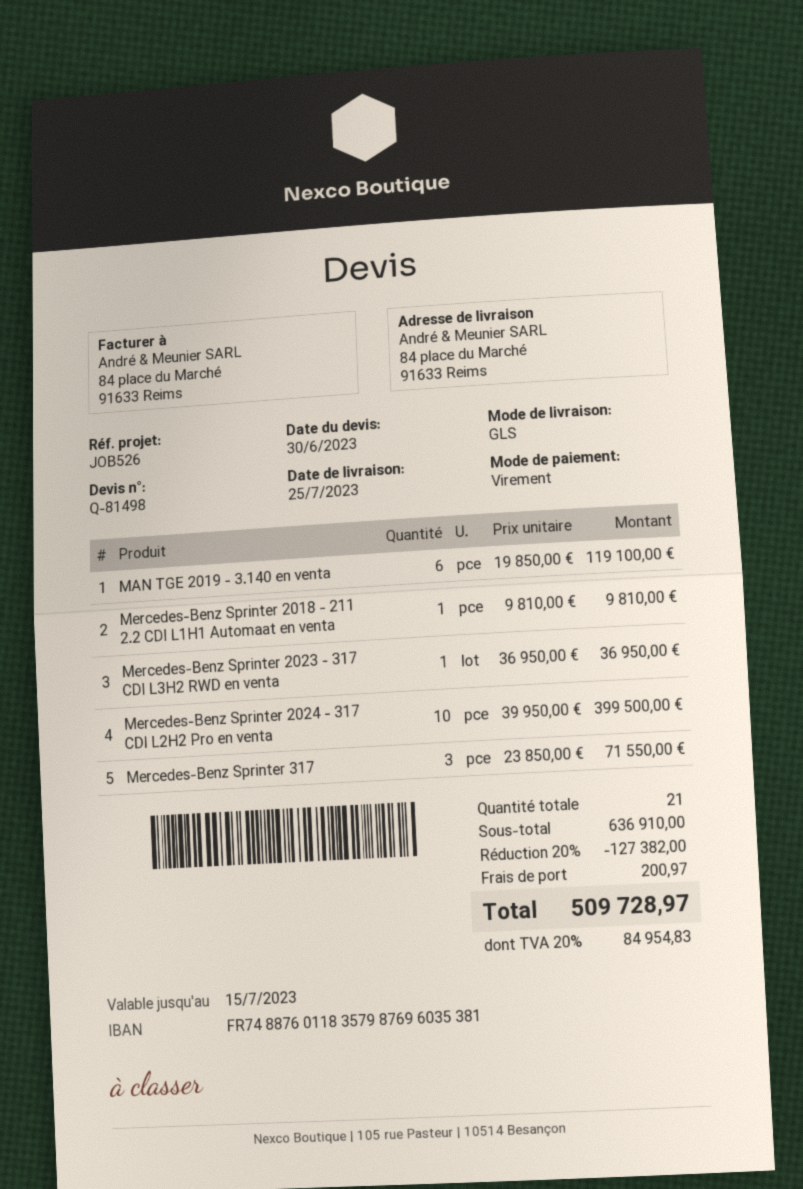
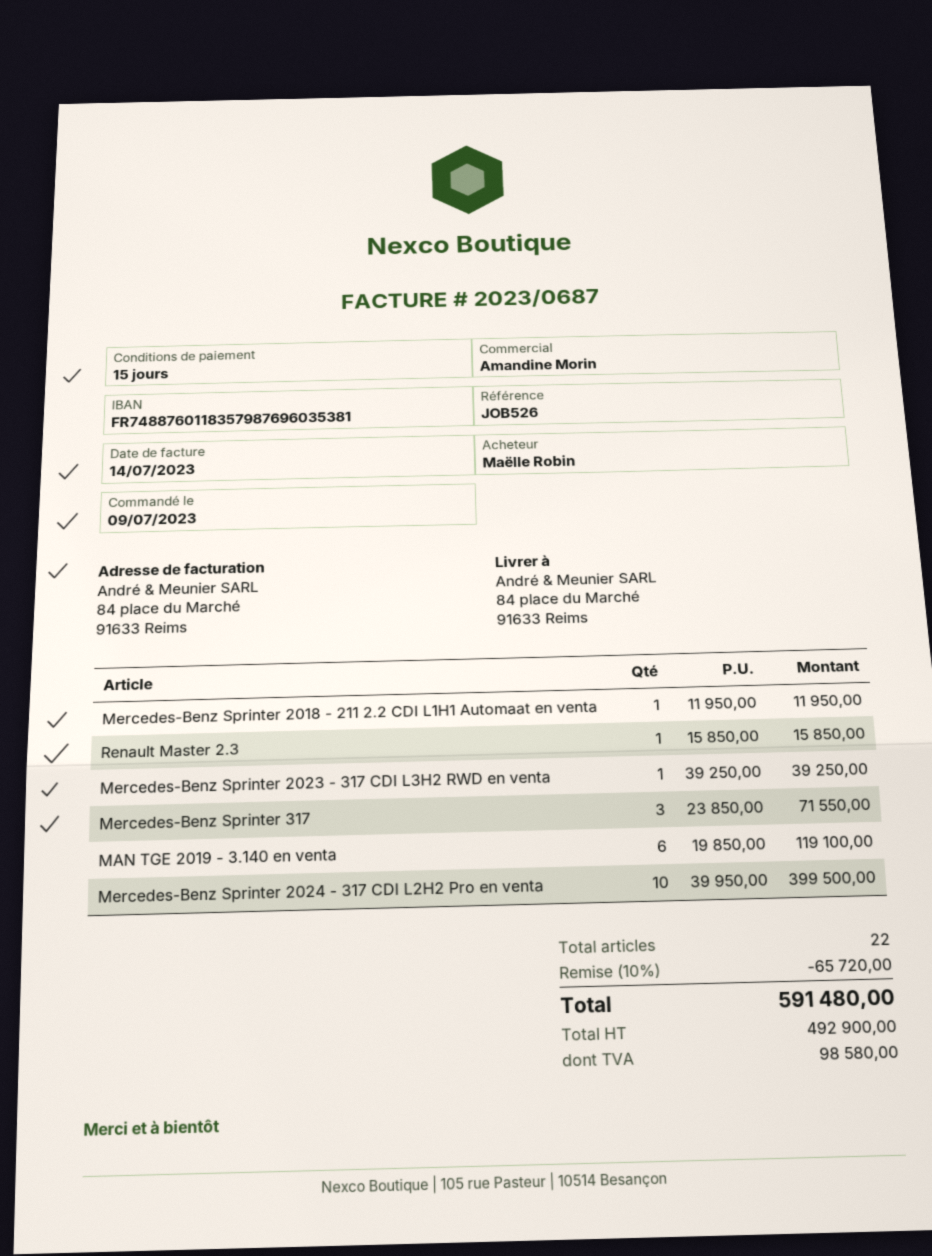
Mercedes-Benz Sprinter 2018 - 211 2.2 CDI L1H1 Automaat en venta: 1 x 9810.00 = 9810.00 -> 1 x 11950.00 = 11950.00
Mercedes-Benz Sprinter 2023 - 317 CDI L3H2 RWD en venta: 1 x 36950.00 = 36950.00 -> 1 x 39250.00 = 39250.00
Renault Master 2.3: none -> 1 x 15850.00 = 15850.00
total quantity: 21 -> 22
discount: 20% = 127382.00 -> 10% = 65720.00
shipping: 200.97 -> none
tax: 84954.83 -> 98580.00
total: 509728.97 -> 591480.00

